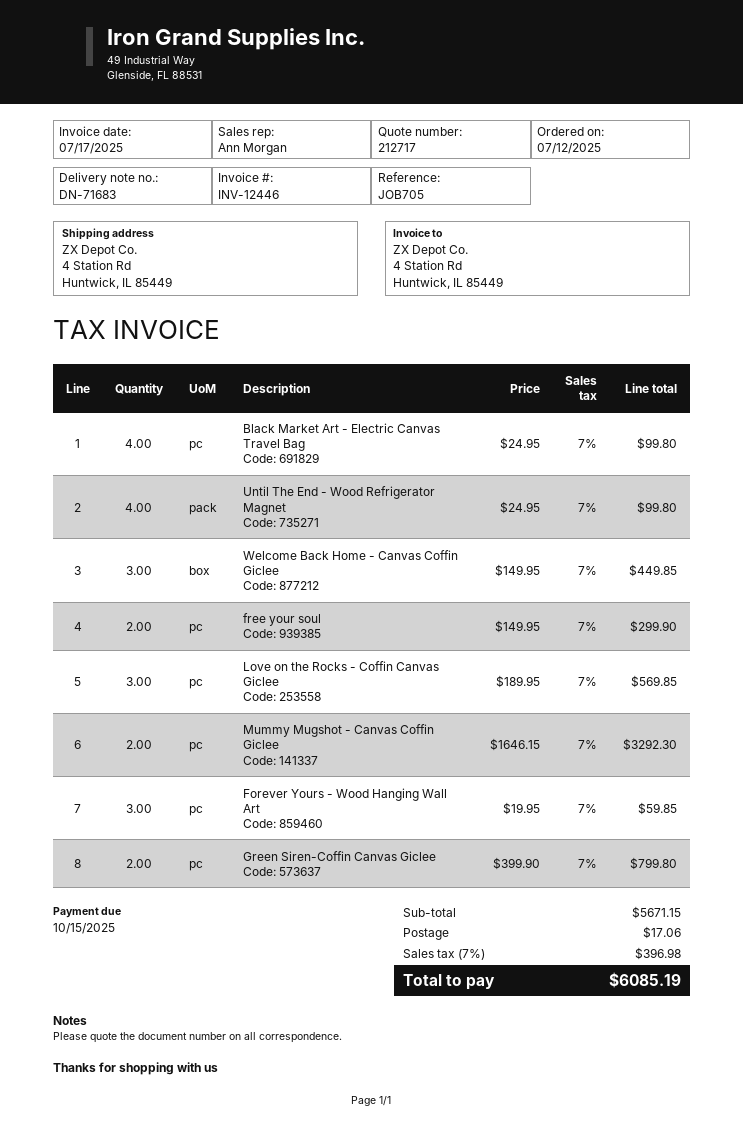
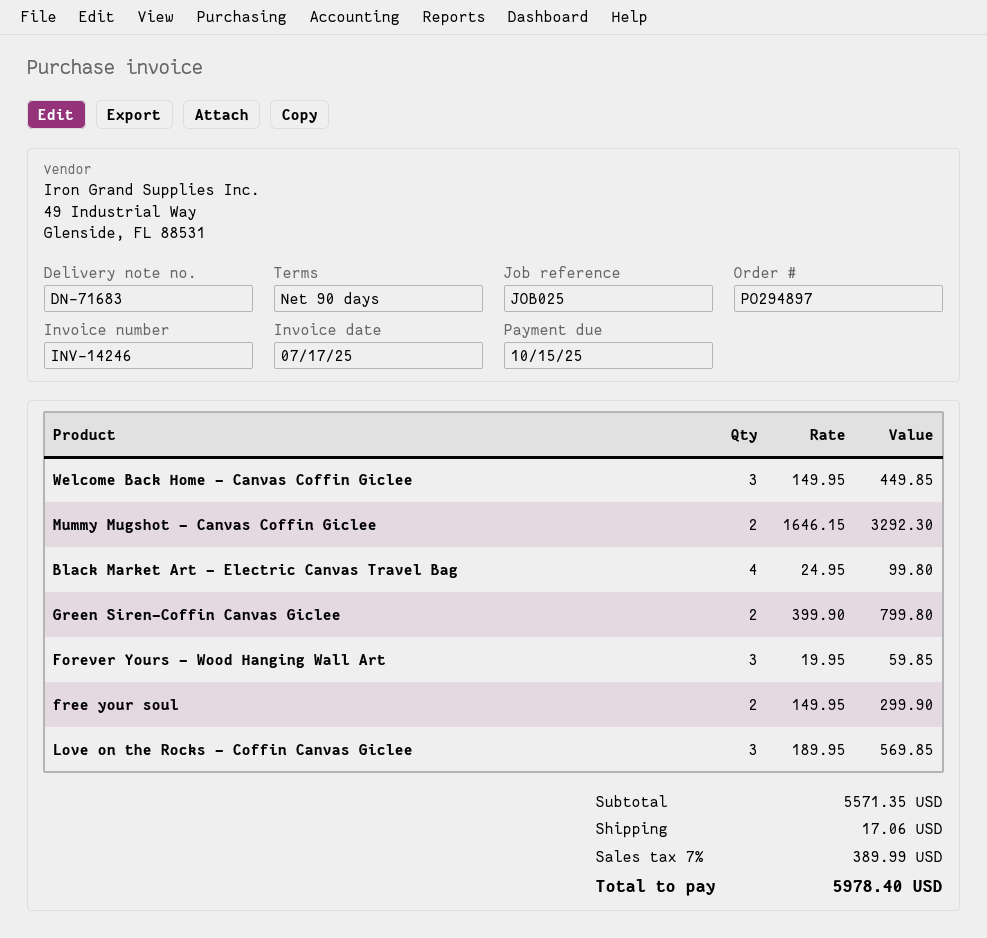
invoice number: INV-12446 -> INV-14246
reference: JOB705 -> JOB025
Until The End - Wood Refrigerator Magnet: 4 x 24.95 = 99.80 -> none
subtotal: 5671.15 -> 5571.35
tax: 7% = 396.98 -> 7% = 389.99
total: 6085.19 -> 5978.40

